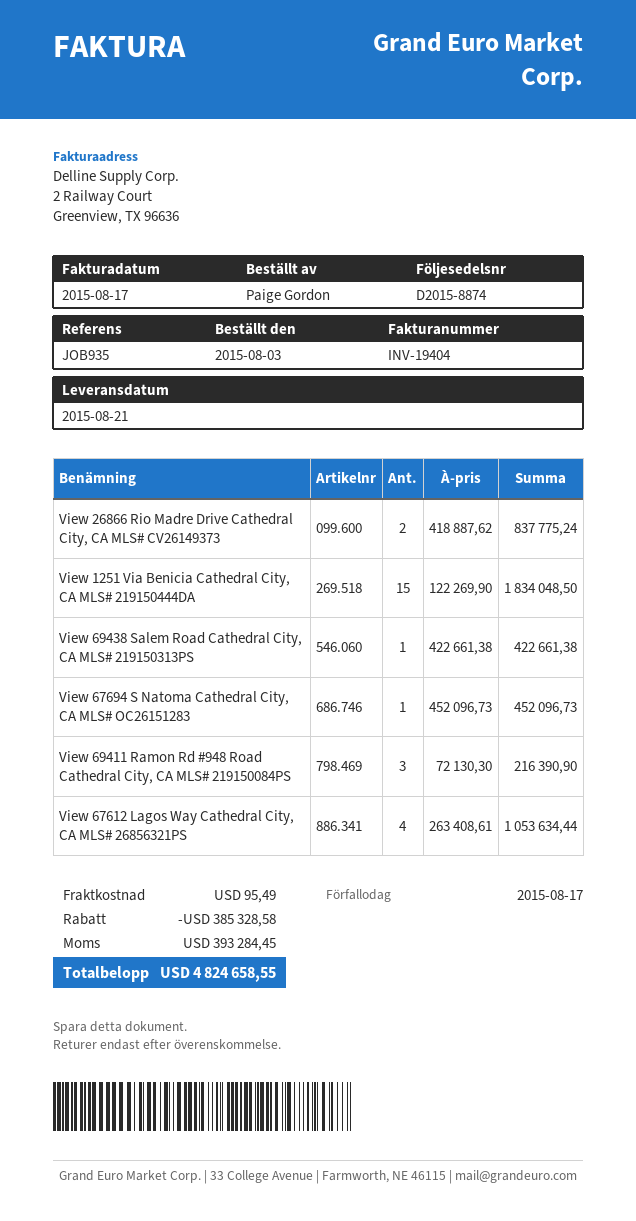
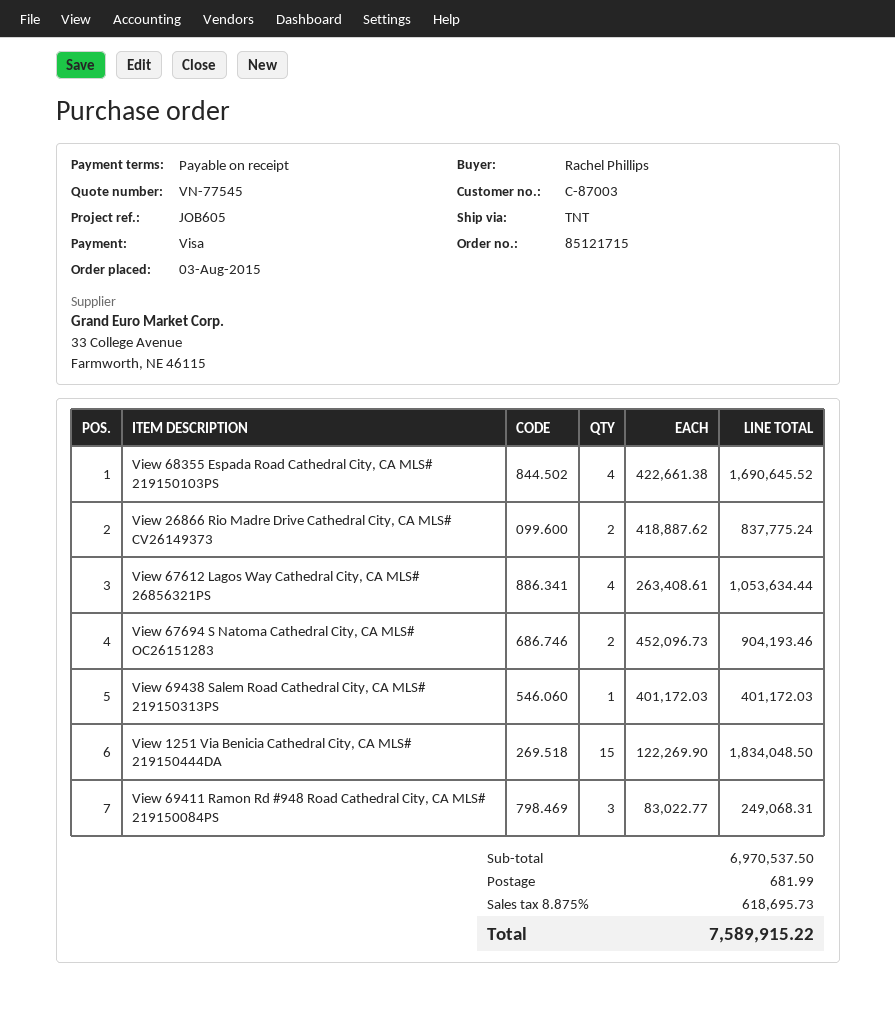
reference: JOB935 -> JOB605
ordered by: Paige Gordon -> Rachel Phillips
View 69438 Salem Road Cathedral City, CA MLS# 219150313PS: 1 x 422661.38 = 422661.38 -> 1 x 401172.03 = 401172.03
View 67694 S Natoma Cathedral City, CA MLS# OC26151283: 1 x 452096.73 = 452096.73 -> 2 x 452096.73 = 904193.46
View 69411 Ramon Rd #948 Road Cathedral City, CA MLS# 219150084PS: 3 x 72130.30 = 216390.90 -> 3 x 83022.77 = 249068.31
View 68355 Espada Road Cathedral City, CA MLS# 219150103PS: none -> 4 x 422661.38 = 1690645.52
discount: 385328.58 -> none
shipping: 95.49 -> 681.99
tax: 393284.45 -> 618695.73
total: 4824658.55 -> 7589915.22

